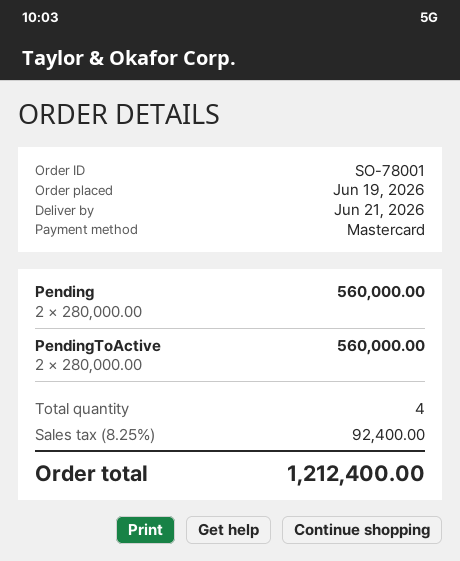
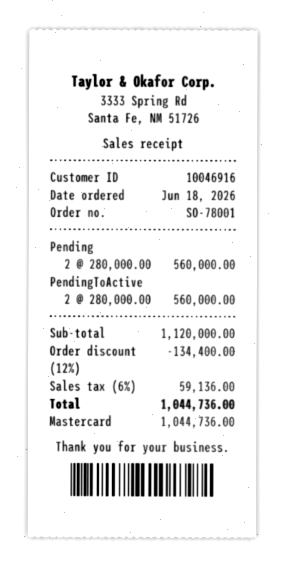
order date: 2026-06-19 -> 2026-06-18
discount: none -> 12% = 134400.00
tax: 8.25% = 92400.00 -> 6% = 59136.00
total: 1212400.00 -> 1044736.00

